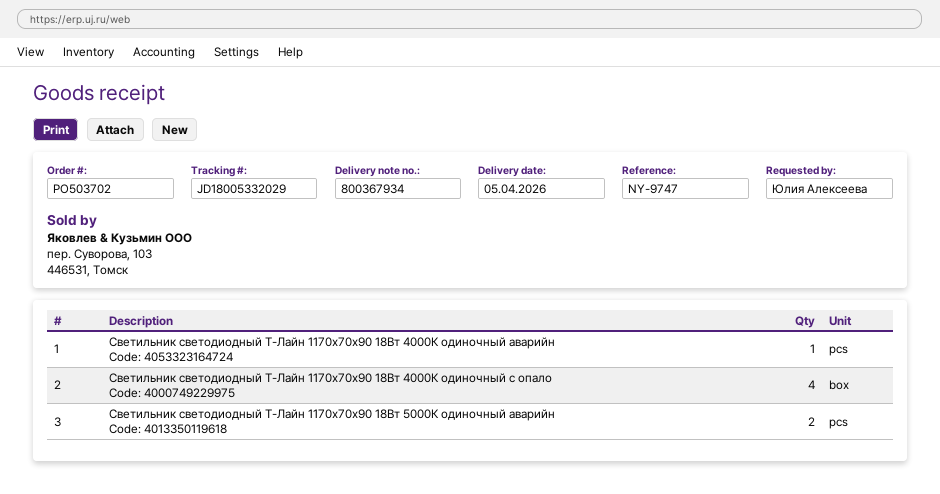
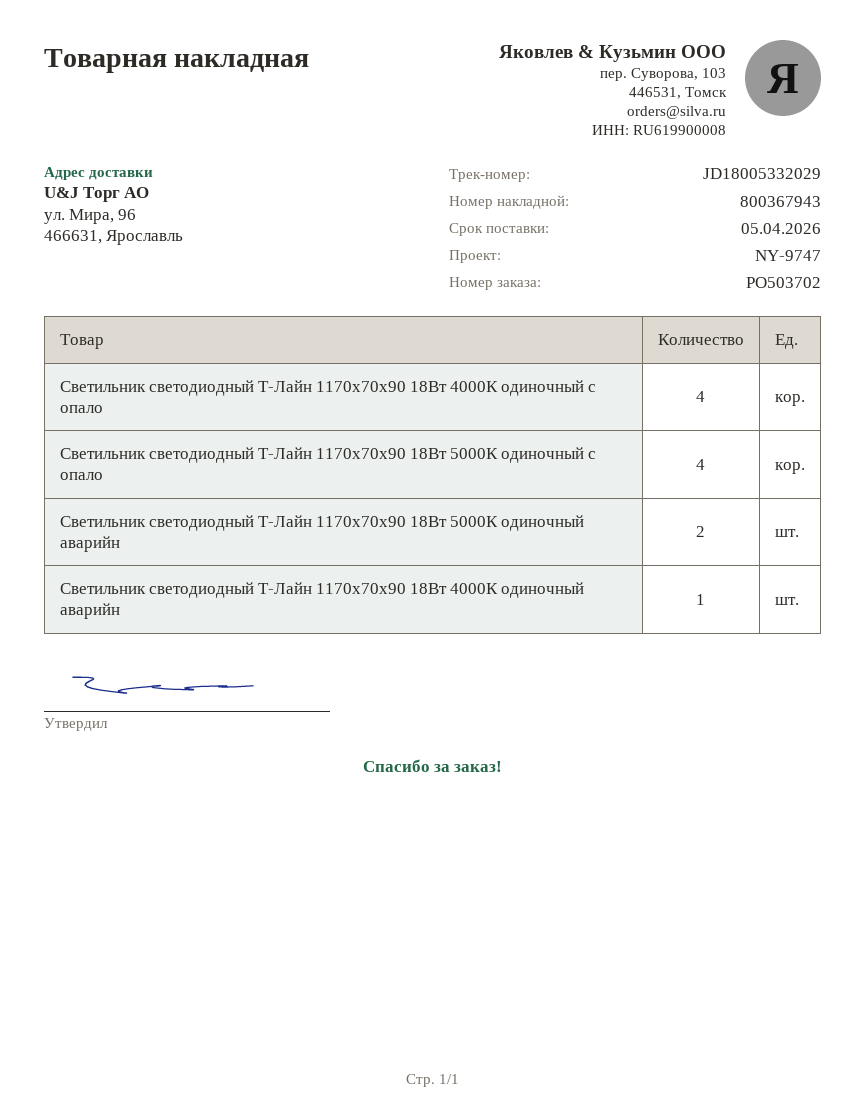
delivery note number: 800367934 -> 800367943
Светильник светодиодный Т-Лайн 1170х70х90 18Вт 5000К одиночный с опало: none -> 4

